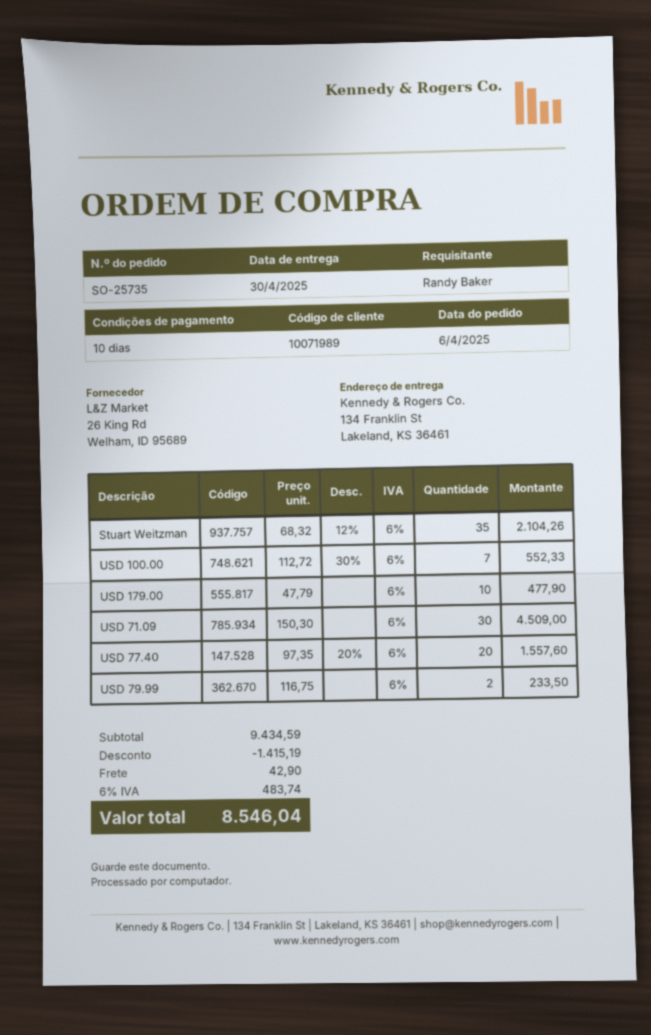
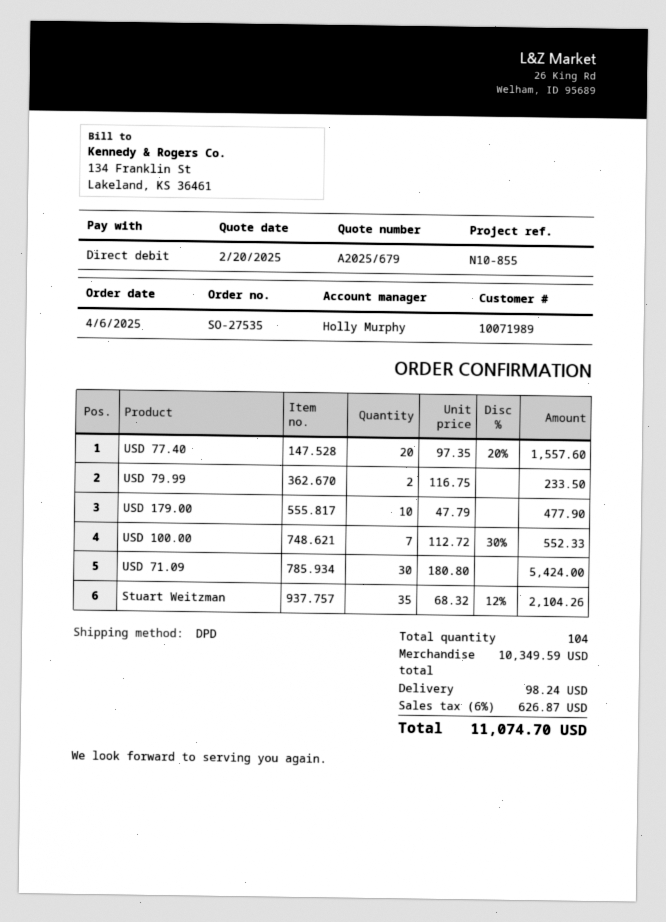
order number: SO-25735 -> SO-27535
USD 71.09: 30 x 150.30 = 4509.00 -> 30 x 180.80 = 5424.00
subtotal: 9434.59 -> 10349.59
discount: 1415.19 -> none
shipping: 42.90 -> 98.24
tax: 6% = 483.74 -> 6% = 626.87
total: 8546.04 -> 11074.70

